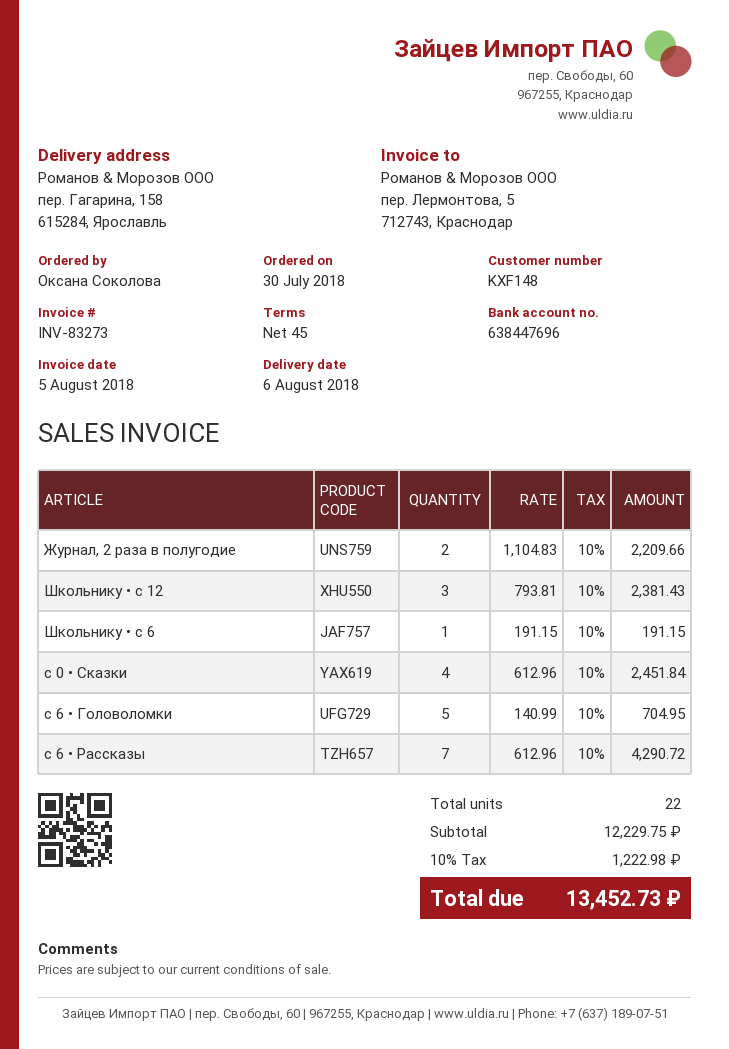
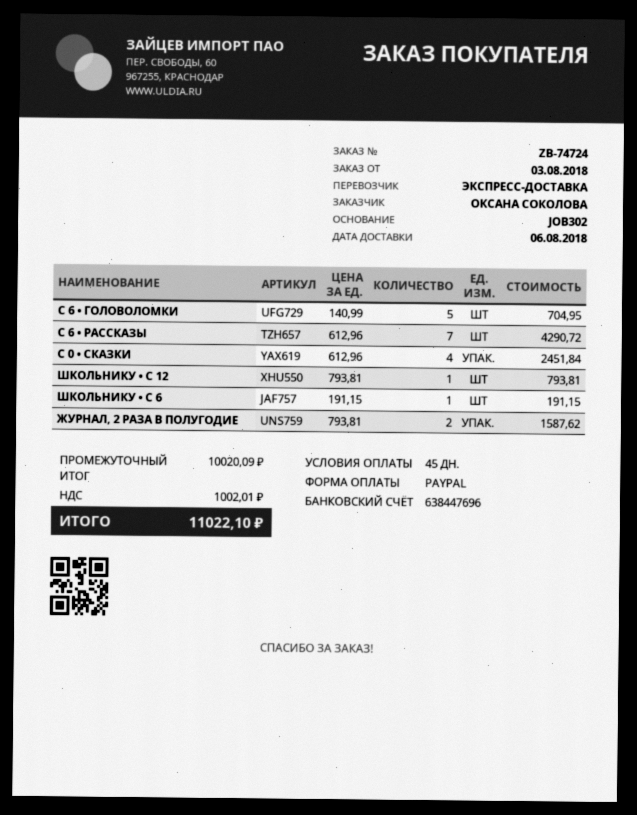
order date: 2018-07-30 -> 2018-08-03
Журнал, 2 раза в полугодие: 2 x 1104.83 = 2209.66 -> 2 x 793.81 = 1587.62
Школьнику • с 12: 3 x 793.81 = 2381.43 -> 1 x 793.81 = 793.81
subtotal: 12229.75 -> 10020.09
tax: 1222.98 -> 1002.01
total: 13452.73 -> 11022.10

